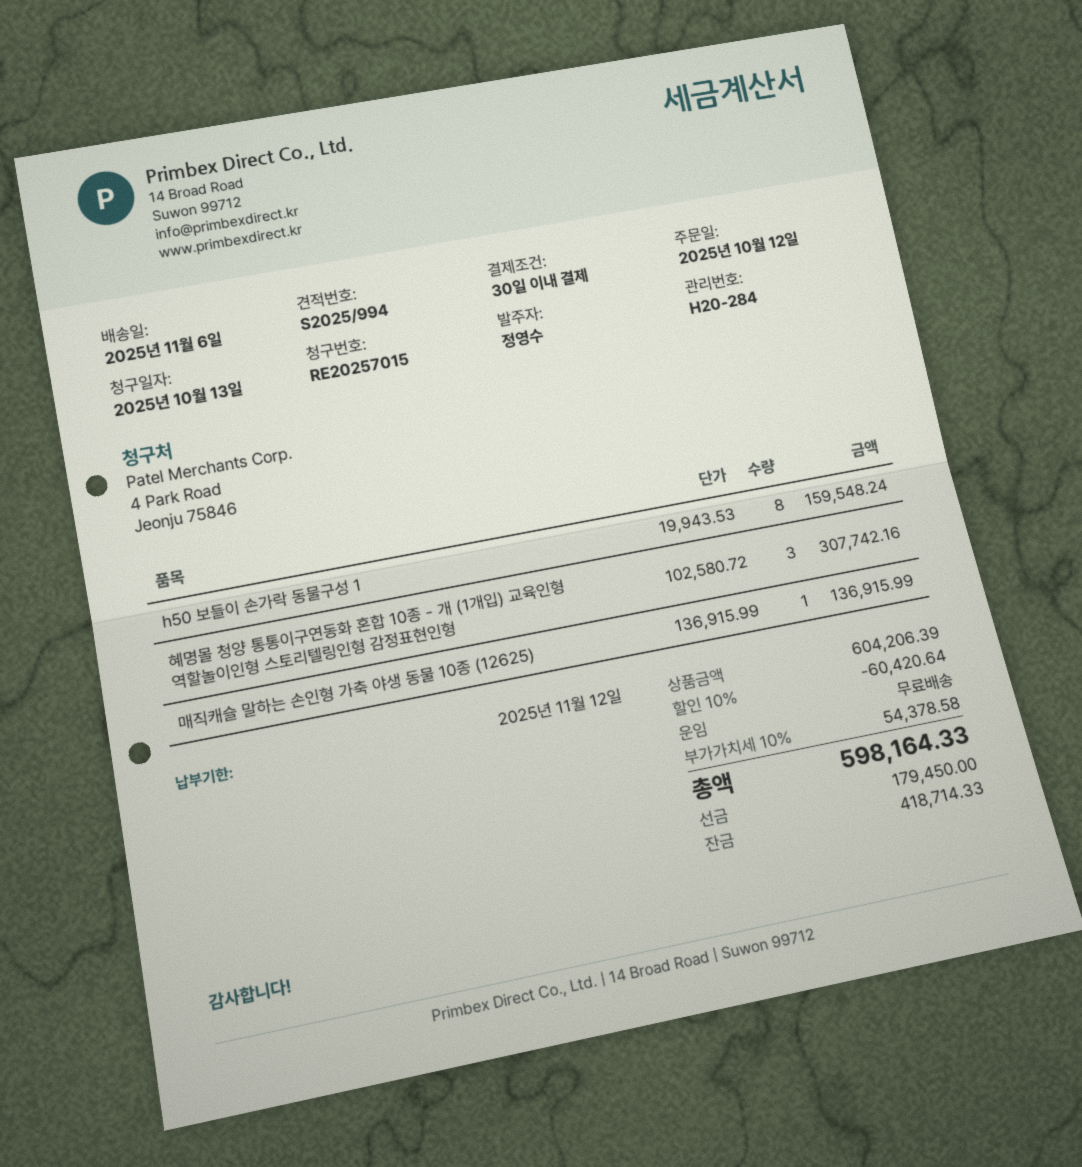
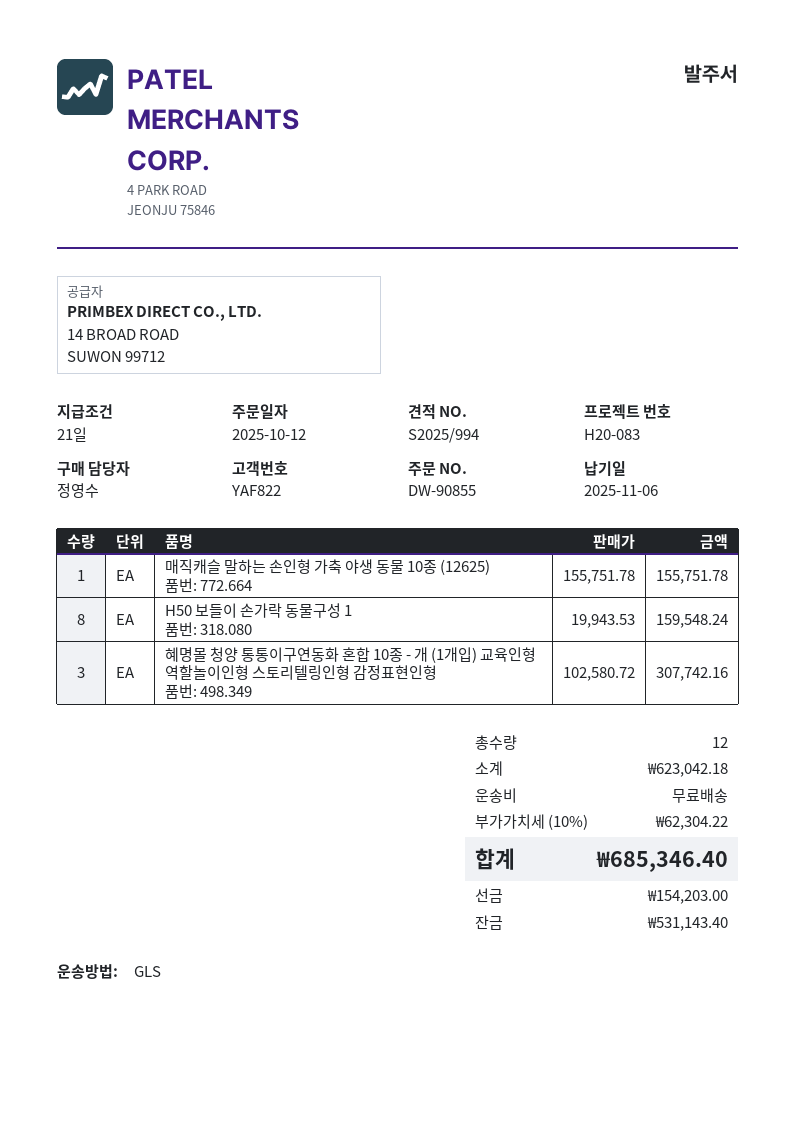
payment terms: 30 days -> 21 days
reference: H20-284 -> H20-083
매직캐슬 말하는 손인형 가축 야생 동물 10종 (12625): 1 x 136915.99 = 136915.99 -> 1 x 155751.78 = 155751.78
subtotal: 604206.39 -> 623042.18
discount: 10% = 60420.64 -> none
tax: 10% = 54378.58 -> 10% = 62304.22
total: 598164.33 -> 685346.40
deposit: 179450.00 -> 154203.00
balance: 418714.33 -> 531143.40

